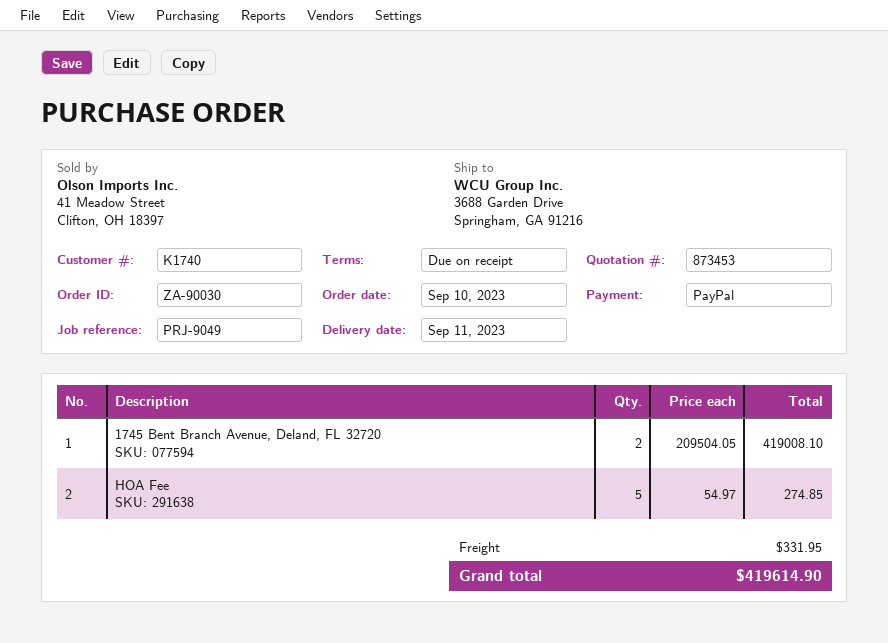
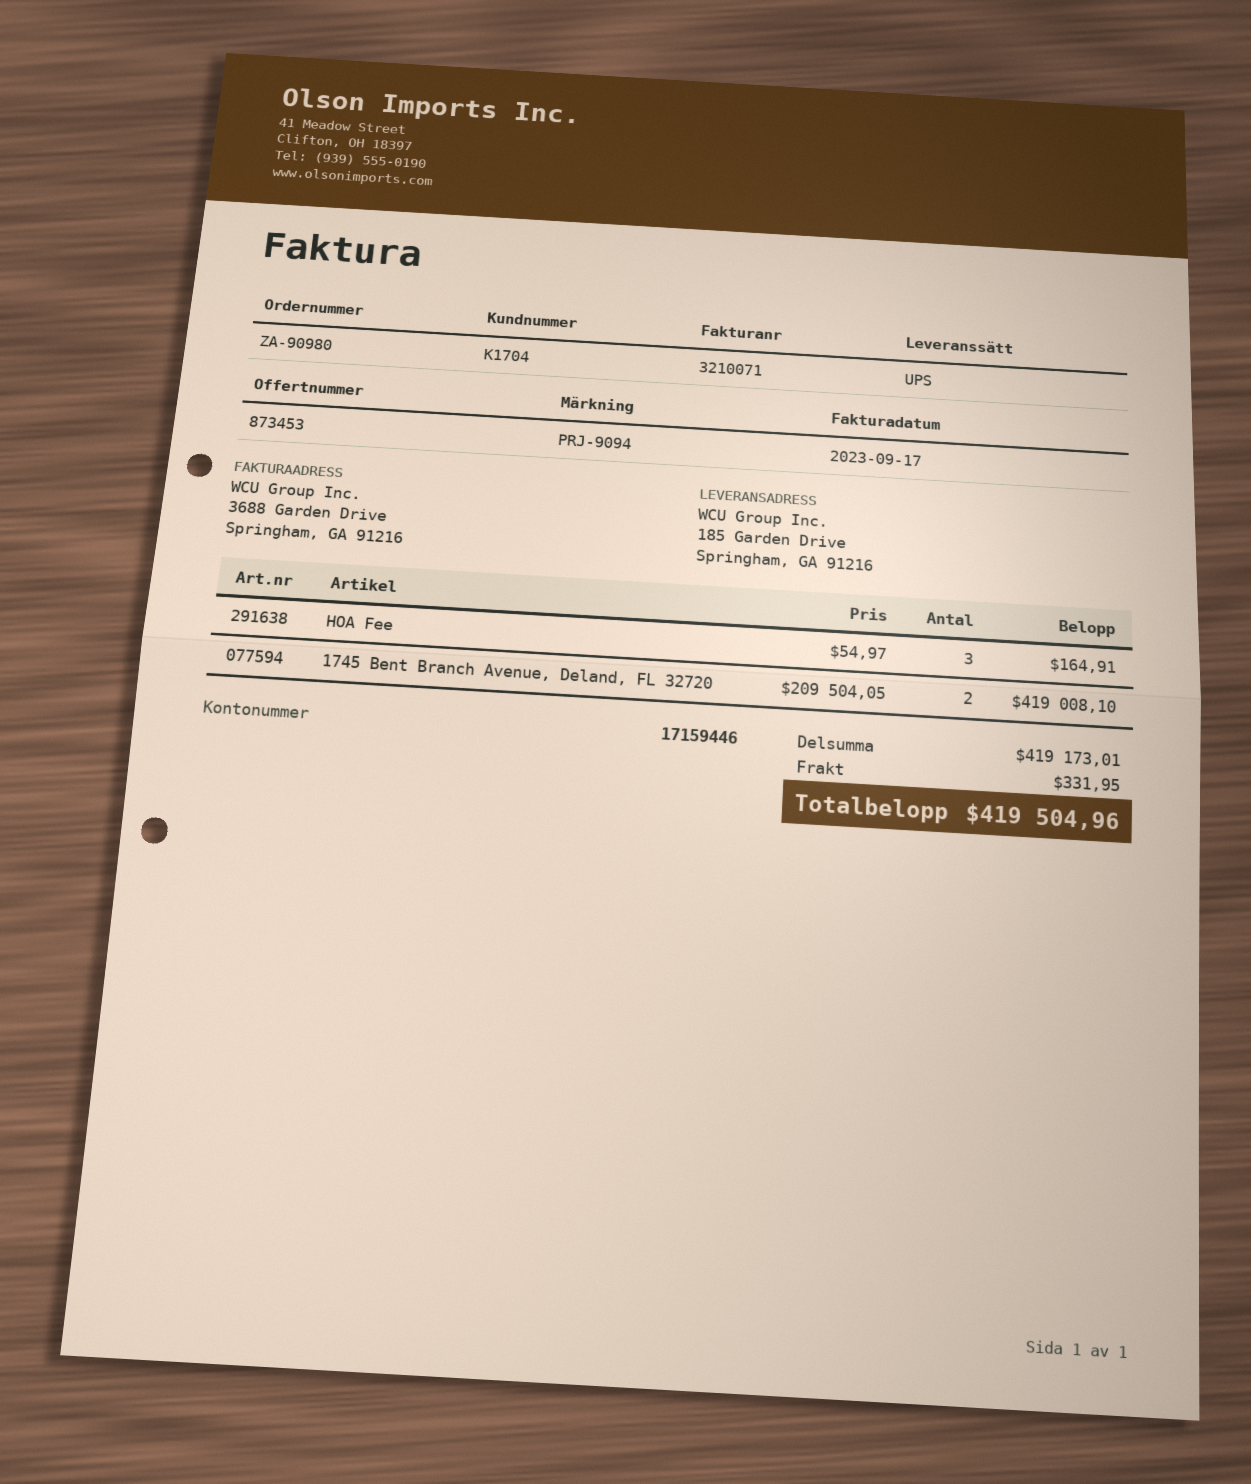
order number: ZA-90030 -> ZA-90980
customer number: K1740 -> K1704
reference: PRJ-9049 -> PRJ-9094
ship to: 3688 Garden Drive, Springham, GA 91216 -> 185 Garden Drive, Springham, GA 91216
HOA Fee: 5 x 54.97 = 274.85 -> 3 x 54.97 = 164.91
total: 419614.90 -> 419504.96

